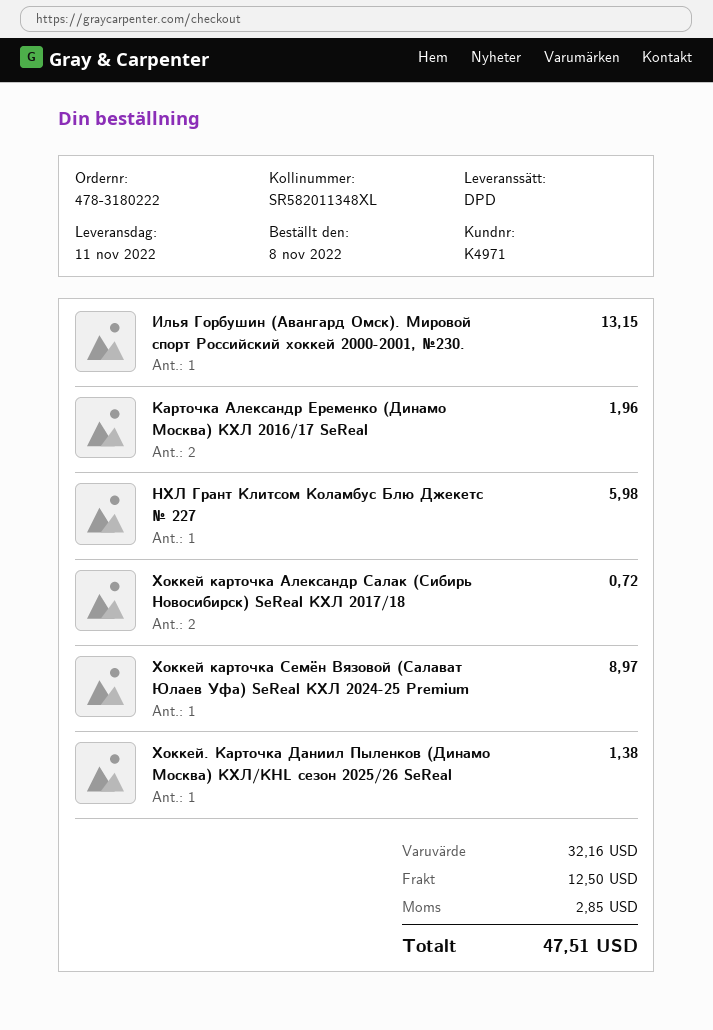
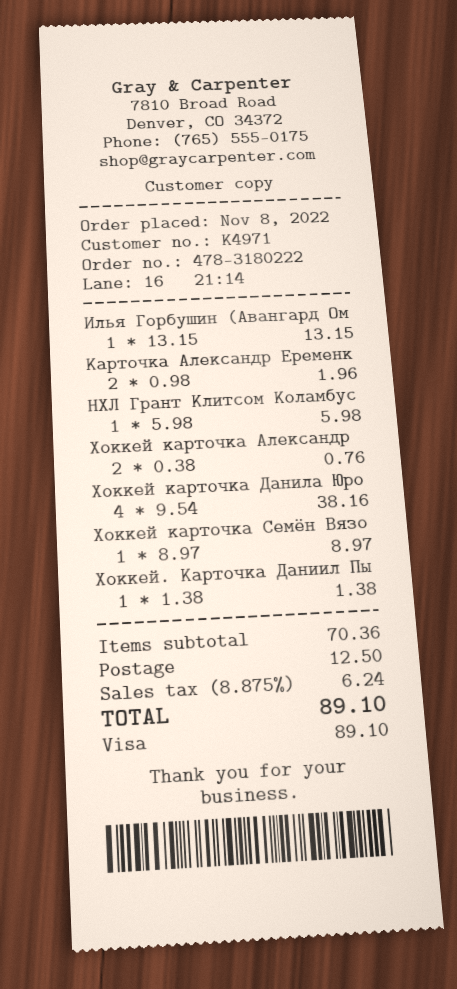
Хоккей карточка Александр Салак (Сибирь Новосибирск) SeReal КХЛ 2017/18: 2 for 0.72 -> 2 for 0.76
Хоккей карточка Данила Юро: none -> 4 for 38.16
subtotal: 32.16 -> 70.36
tax: 2.85 -> 6.24
total: 47.51 -> 89.10

